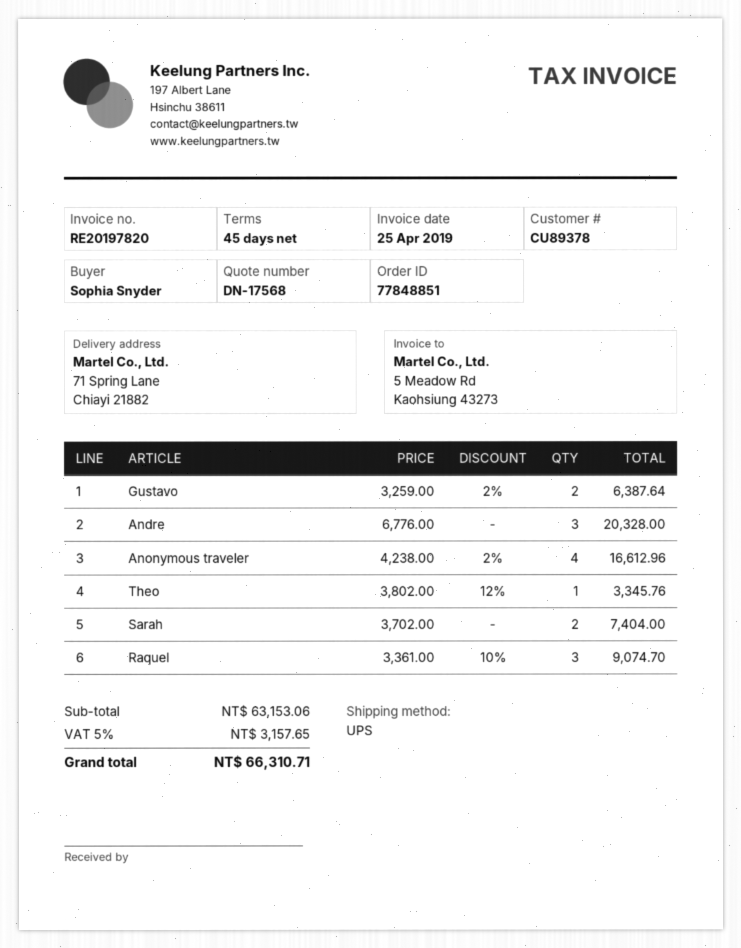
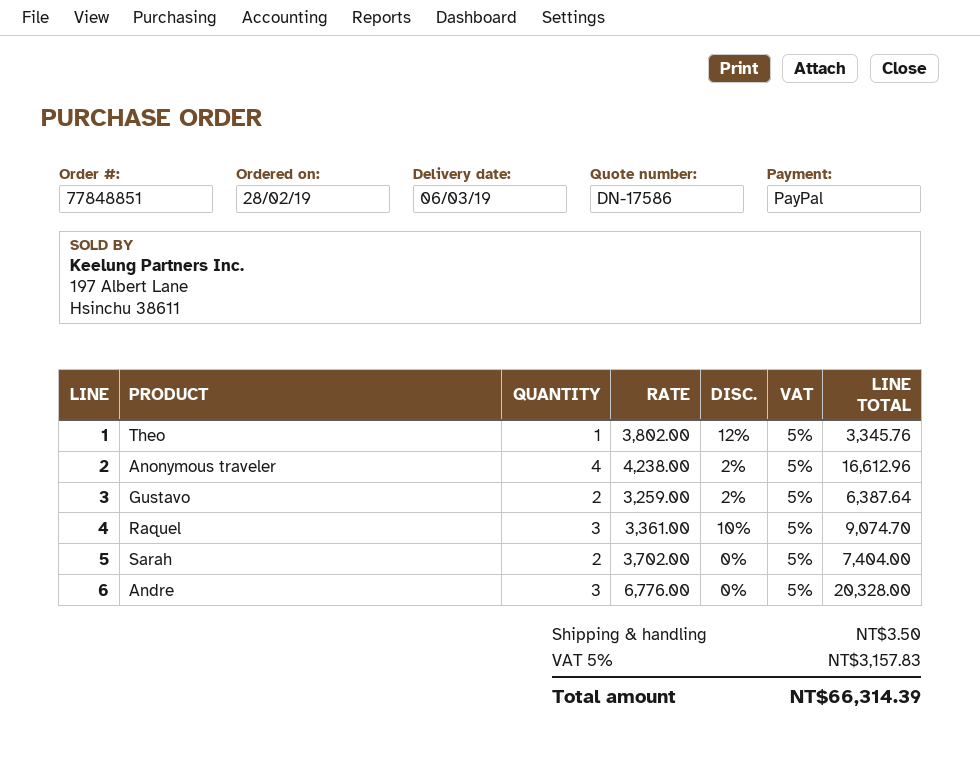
quote number: DN-17568 -> DN-17586
shipping: none -> 3.50
tax: 5% = 3157.65 -> 5% = 3157.83
total: 66310.71 -> 66314.39

